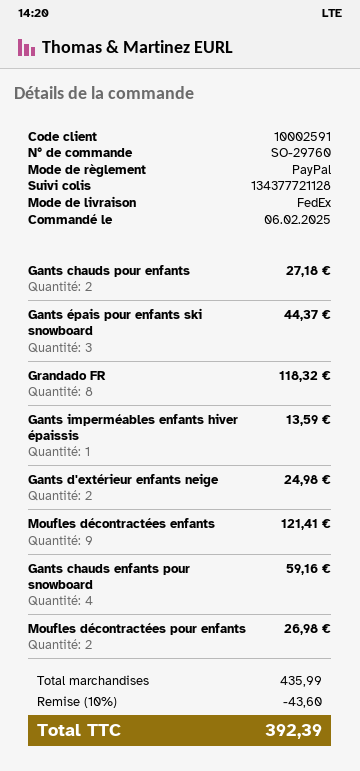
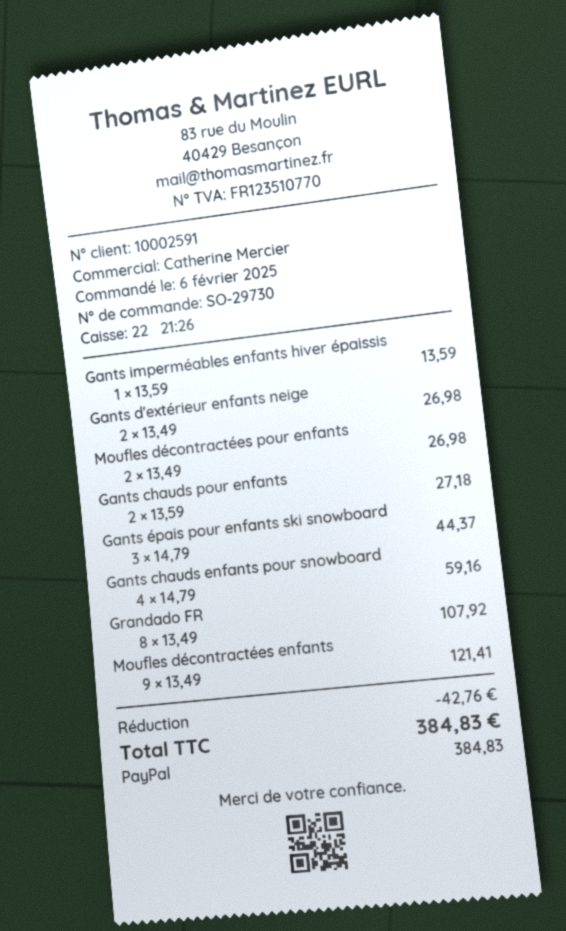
order number: SO-29760 -> SO-29730
Grandado FR: 8 for 118.32 -> 8 for 107.92
Gants d'extérieur enfants neige: 2 for 24.98 -> 2 for 26.98
discount: 43.60 -> 42.76
total: 392.39 -> 384.83

